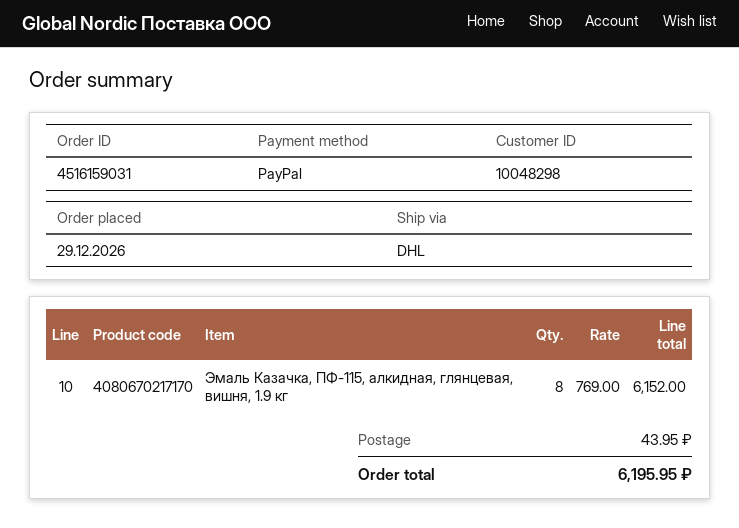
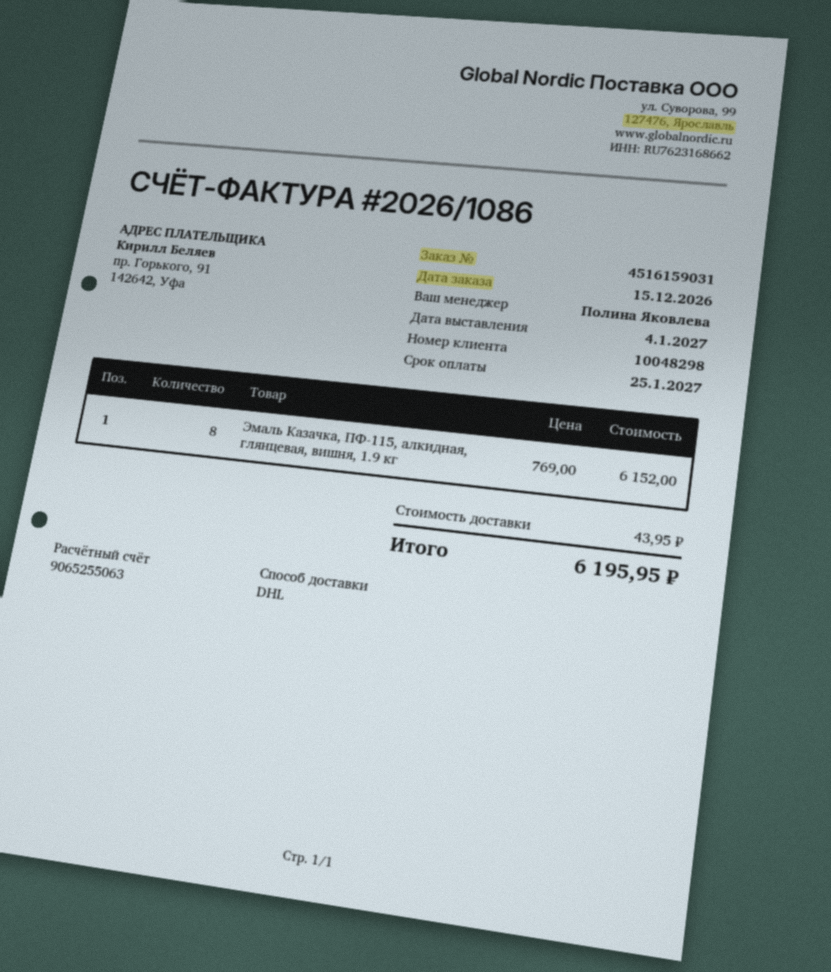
order date: 2026-12-29 -> 2026-12-15

